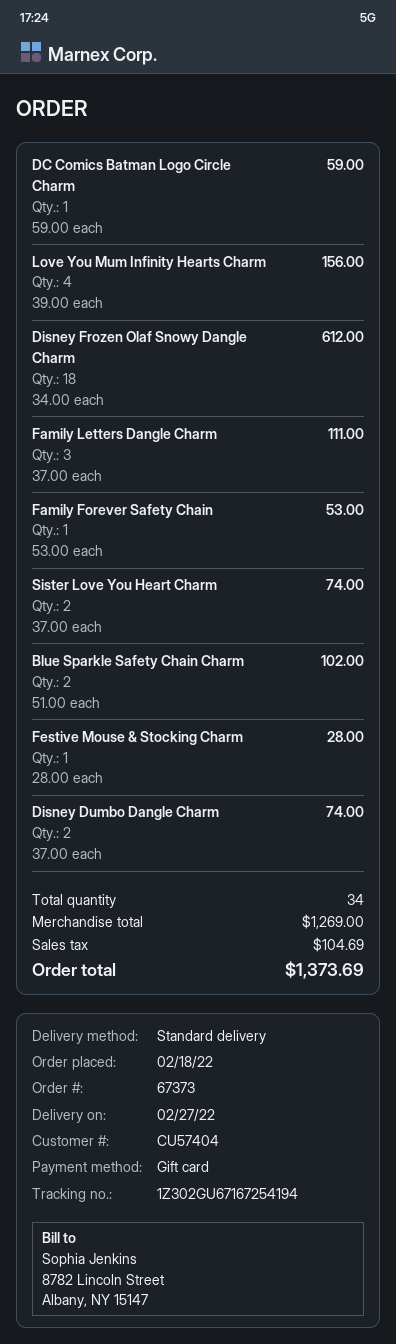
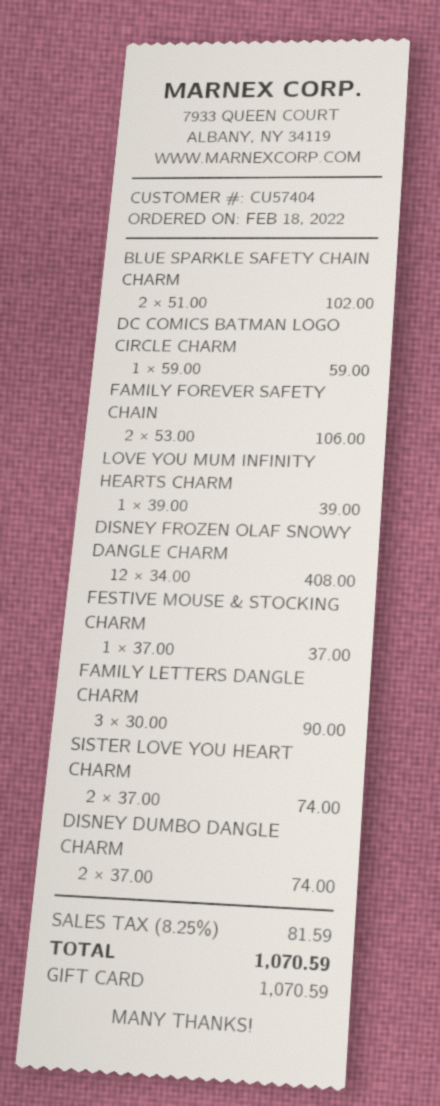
Love You Mum Infinity Hearts Charm: 4 x 39.00 = 156.00 -> 1 x 39.00 = 39.00
Disney Frozen Olaf Snowy Dangle Charm: 18 x 34.00 = 612.00 -> 12 x 34.00 = 408.00
Family Letters Dangle Charm: 3 x 37.00 = 111.00 -> 3 x 30.00 = 90.00
Family Forever Safety Chain: 1 x 53.00 = 53.00 -> 2 x 53.00 = 106.00
Festive Mouse & Stocking Charm: 1 x 28.00 = 28.00 -> 1 x 37.00 = 37.00
tax: 104.69 -> 81.59
total: 1373.69 -> 1070.59

